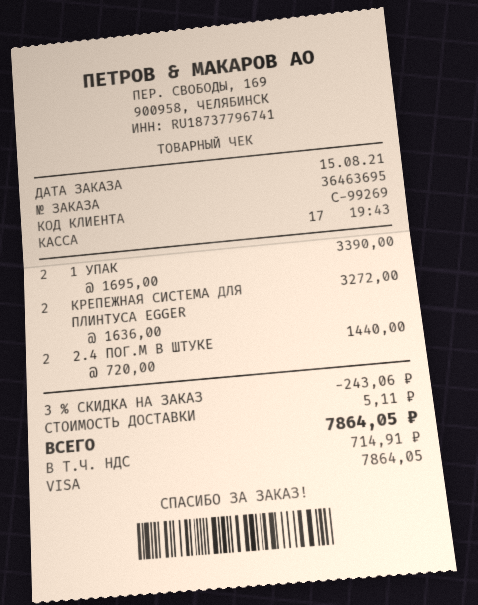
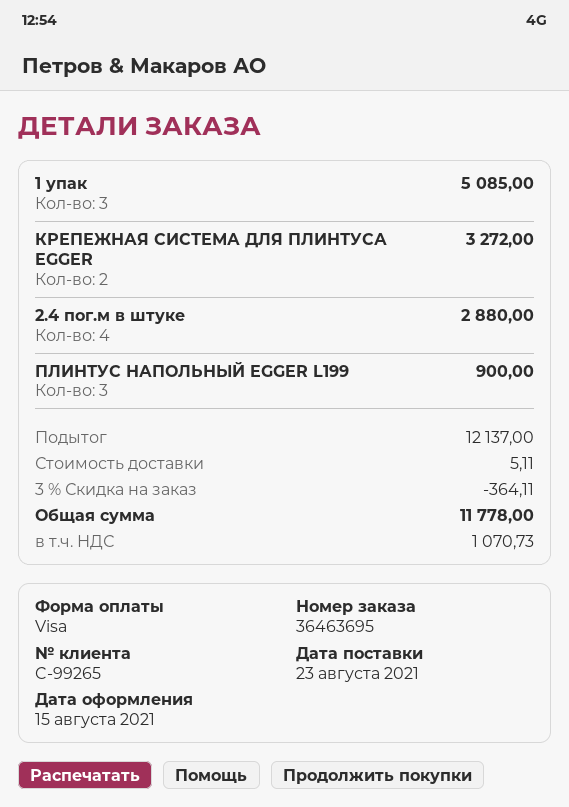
customer number: C-99269 -> C-99265
1 УПАК: 2 for 3390.00 -> 3 for 5085.00
2.4 ПОГ.М В ШТУКЕ: 2 for 1440.00 -> 4 for 2880.00
ПЛИНТУС НАПОЛЬНЫЙ EGGER L199: none -> 3 for 900.00
discount: 3% = 243.06 -> 3% = 364.11
tax: 714.91 -> 1070.73
total: 7864.05 -> 11778.00

